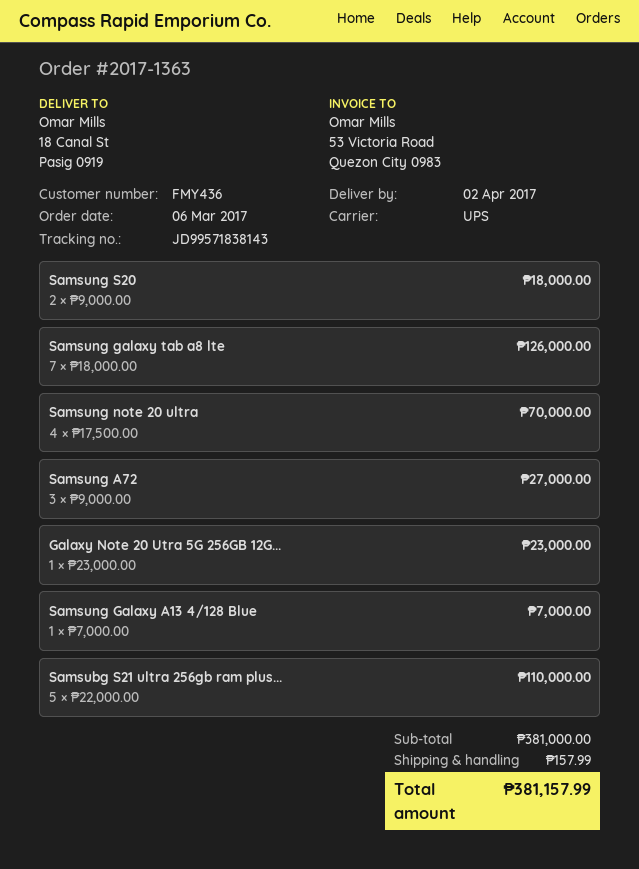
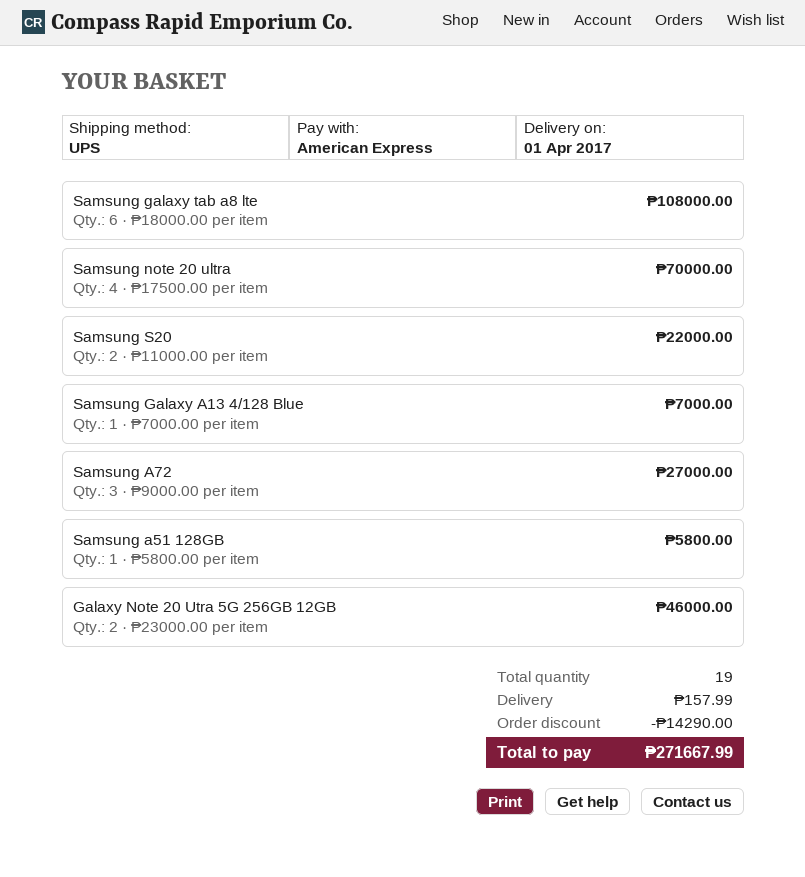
delivery date: 2017-04-02 -> 2017-04-01
Samsung S20: 2 x 9000.00 = 18000.00 -> 2 x 11000.00 = 22000.00
Samsung galaxy tab a8 lte: 7 x 18000.00 = 126000.00 -> 6 x 18000.00 = 108000.00
Galaxy Note 20 Utra 5G 256GB 12G...: 1 x 23000.00 = 23000.00 -> 2 x 23000.00 = 46000.00
Samsubg S21 ultra 256gb ram plus...: 5 x 22000.00 = 110000.00 -> none
Samsung a51 128GB: none -> 1 x 5800.00 = 5800.00
discount: none -> 14290.00
total: 381157.99 -> 271667.99

